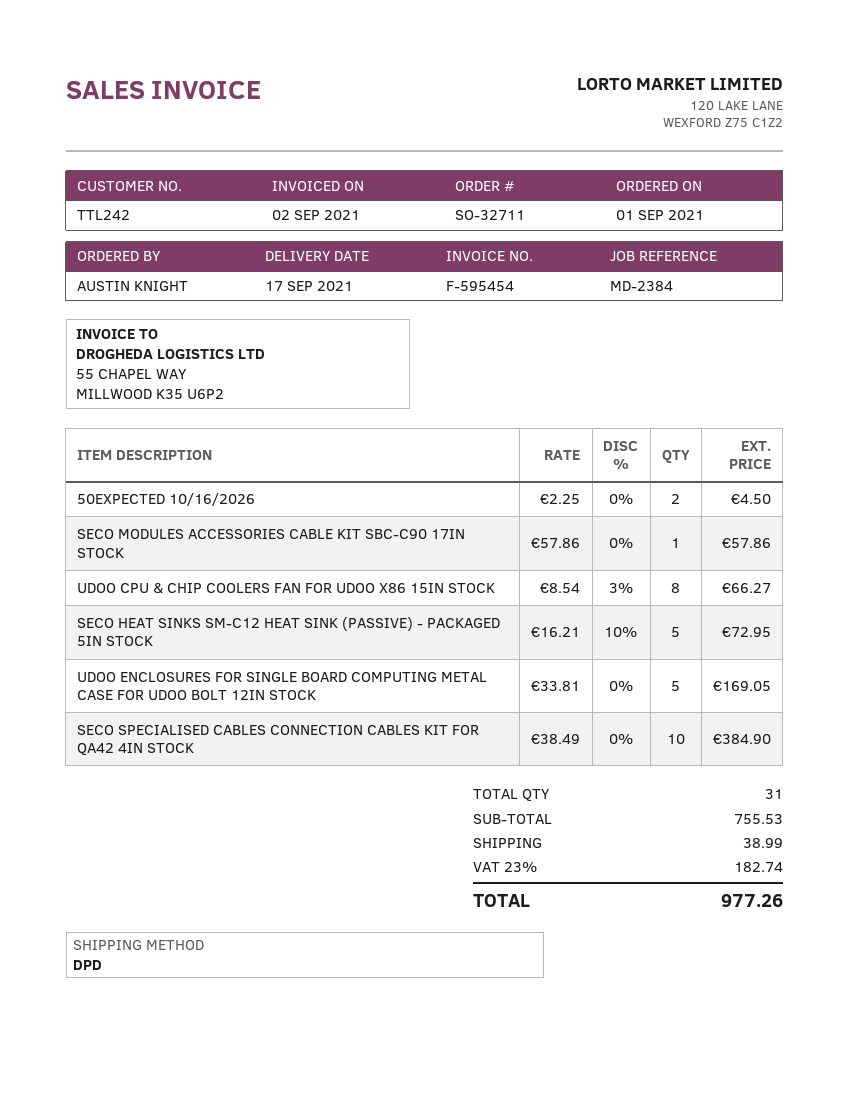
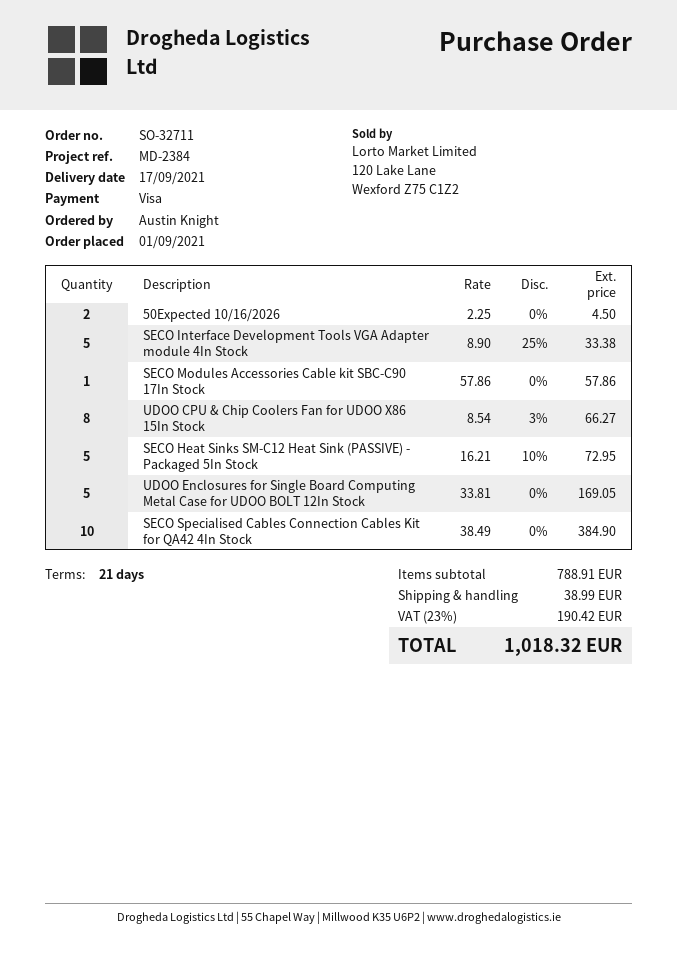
SECO Interface Development Tools VGA Adapter module 4In Stock: none -> 5 x 8.90 - 25% = 33.38
subtotal: 755.53 -> 788.91
tax: 23% = 182.74 -> 23% = 190.42
total: 977.26 -> 1018.32

